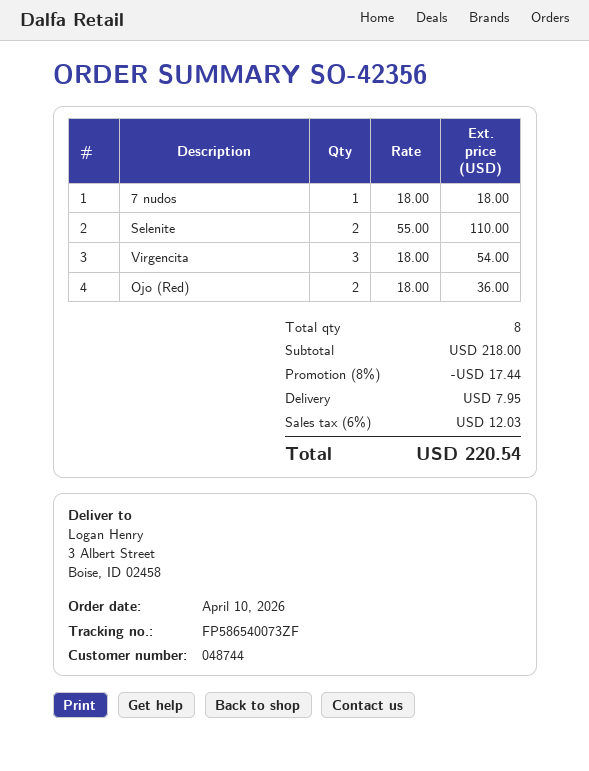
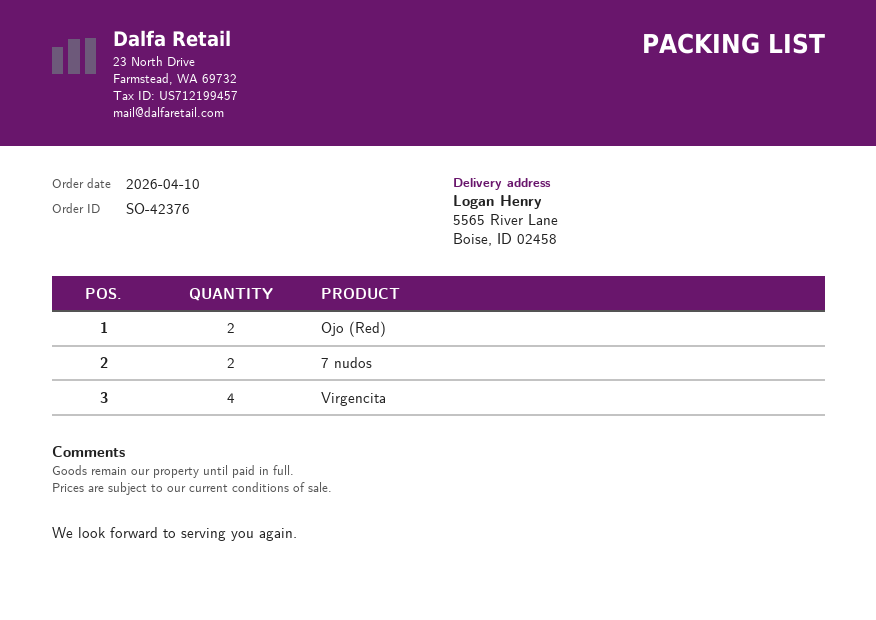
order number: SO-42356 -> SO-42376
ship to: 3 Albert Street, Boise, ID 02458 -> 5565 River Lane, Boise, ID 02458
7 nudos: 1 -> 2
Selenite: 2 -> none
Virgencita: 3 -> 4

